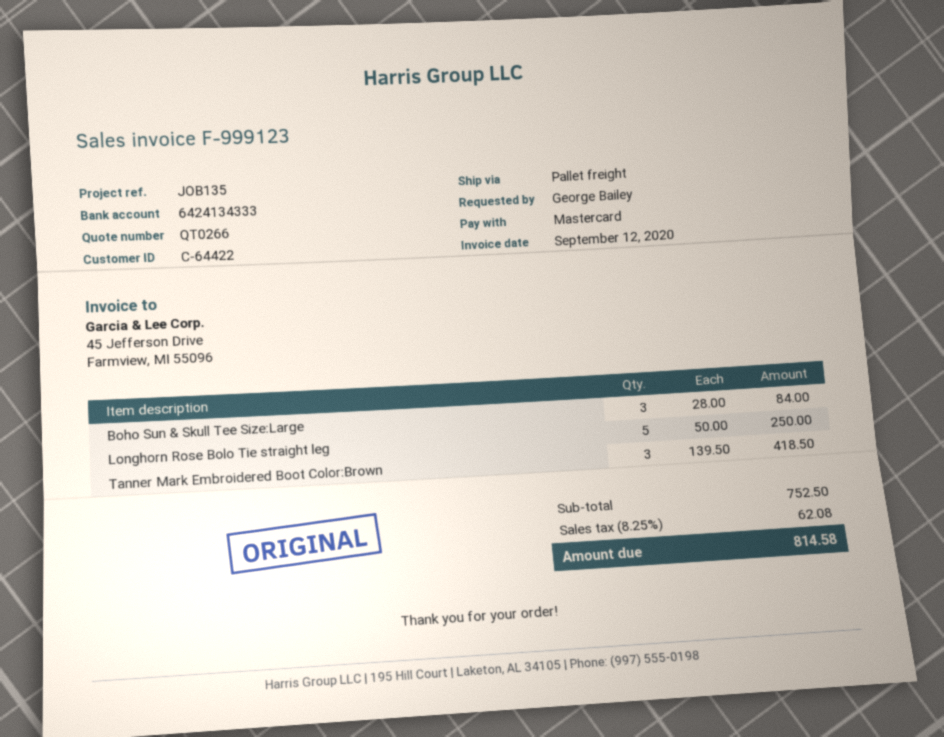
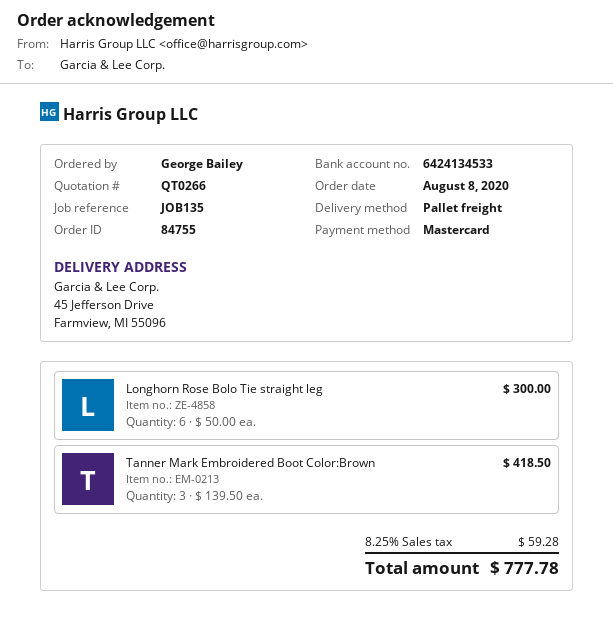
bank account: 6424134333 -> 6424134533
Boho Sun & Skull Tee Size:Large: 3 x 28.00 = 84.00 -> none
Longhorn Rose Bolo Tie straight leg: 5 x 50.00 = 250.00 -> 6 x 50.00 = 300.00
tax: 8.25% = 62.08 -> 8.25% = 59.28
total: 814.58 -> 777.78

